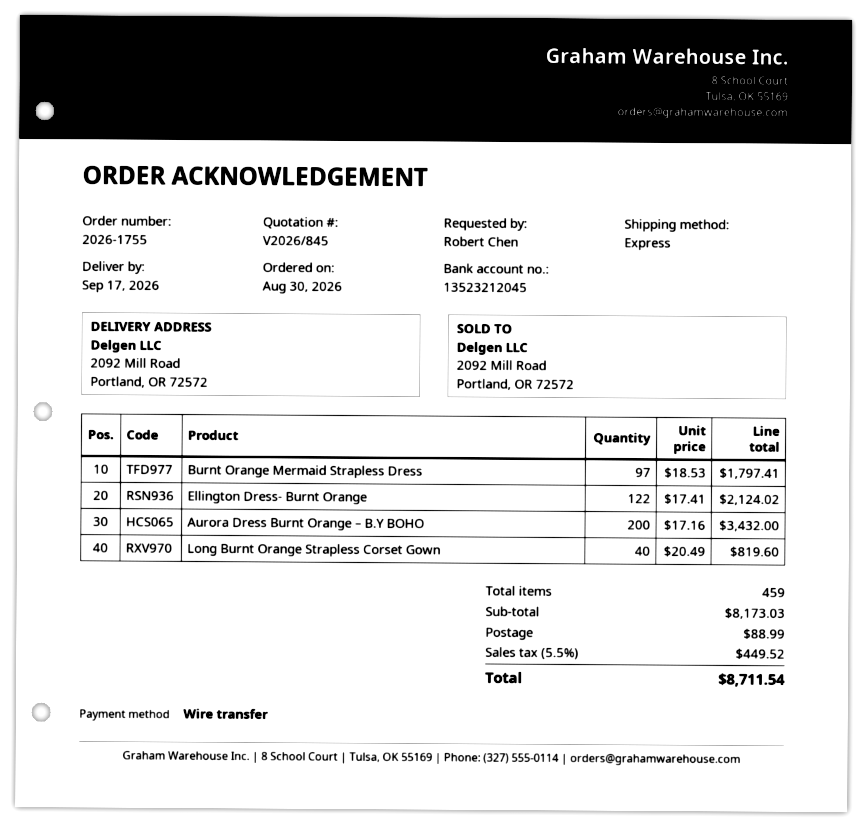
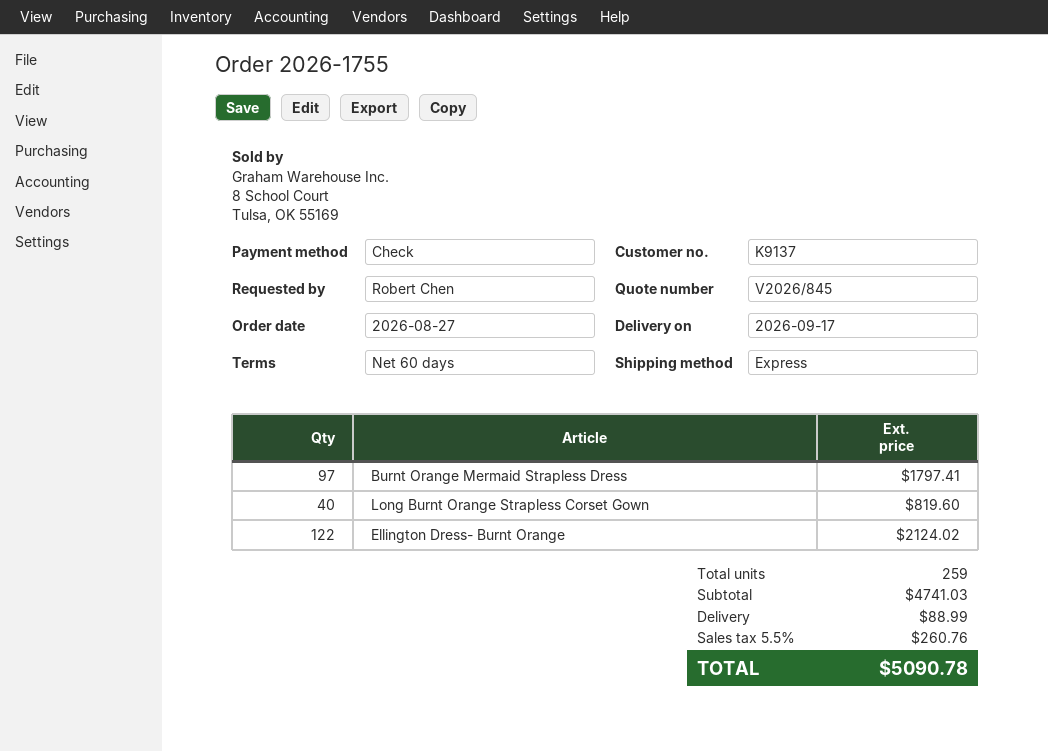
order date: 2026-08-30 -> 2026-08-27
payment method: bank transfer -> cheque
Aurora Dress Burnt Orange – B.Y BOHO: 200 for 3432.00 -> none
total quantity: 459 -> 259
subtotal: 8173.03 -> 4741.03
tax: 5.5% = 449.52 -> 5.5% = 260.76
total: 8711.54 -> 5090.78

